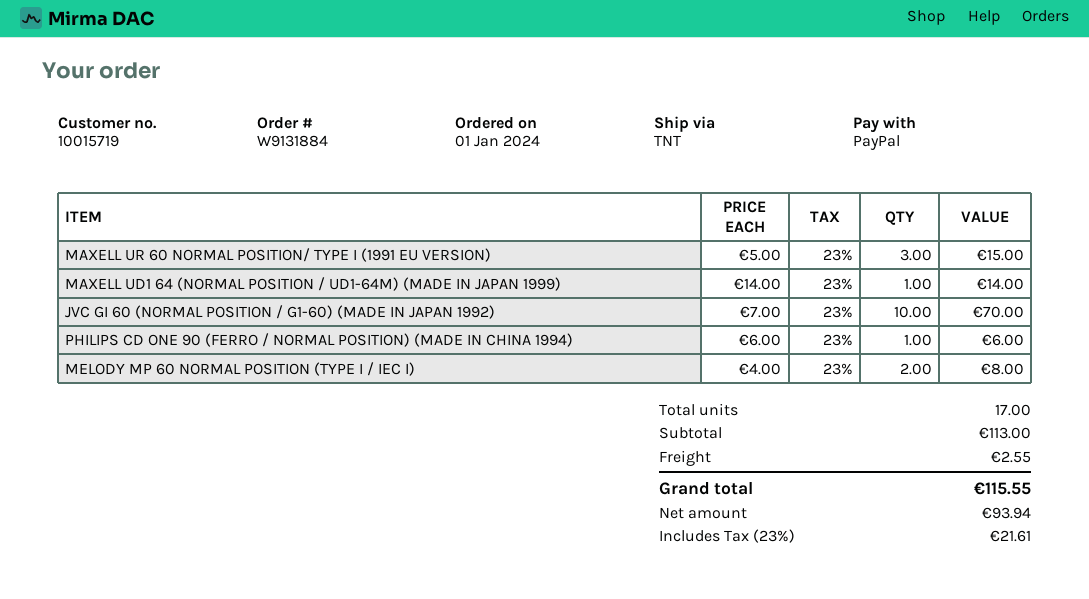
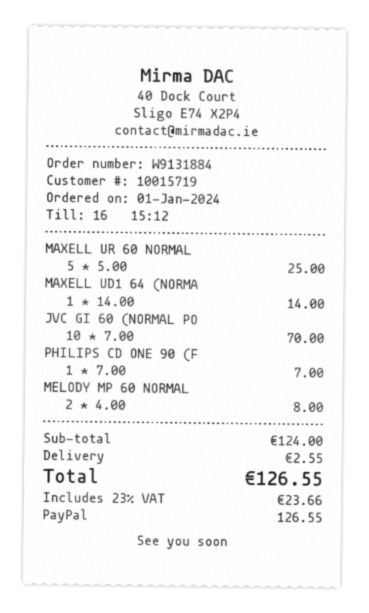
MAXELL UR 60 NORMAL POSITION/ TYPE I (1991 EU VERSION): 3 x 5.00 = 15.00 -> 5 x 5.00 = 25.00
PHILIPS CD ONE 90 (FERRO / NORMAL POSITION) (MADE IN CHINA 1994): 1 x 6.00 = 6.00 -> 1 x 7.00 = 7.00
subtotal: 113.00 -> 124.00
tax: 23% = 21.61 -> 23% = 23.66
total: 115.55 -> 126.55

